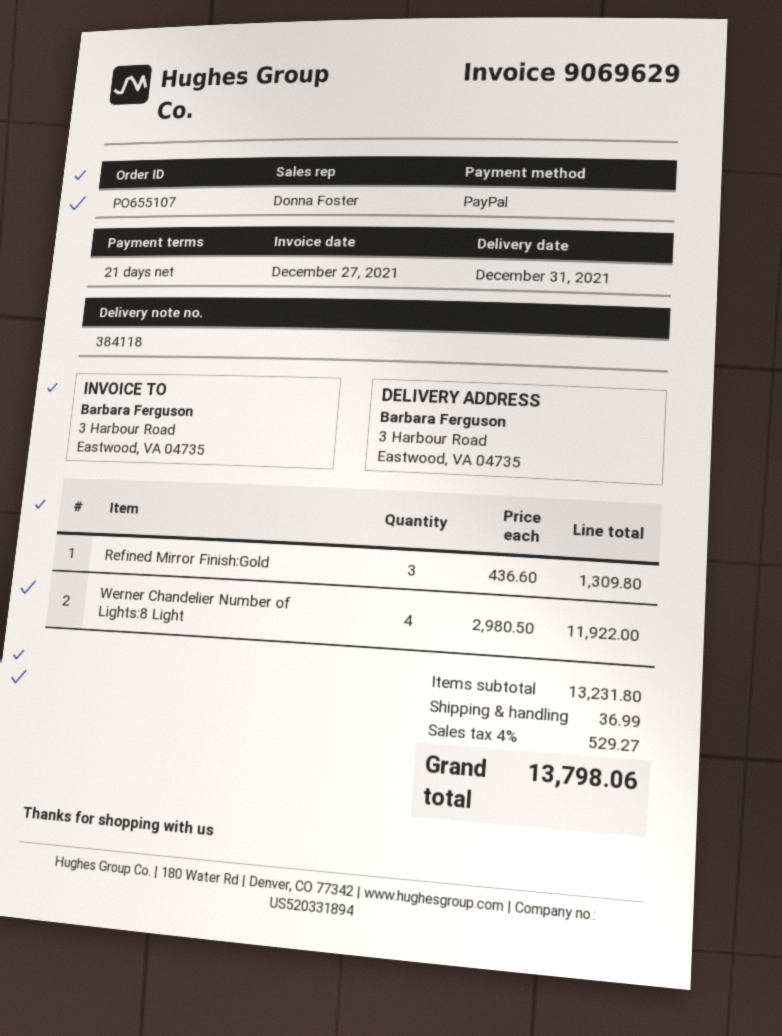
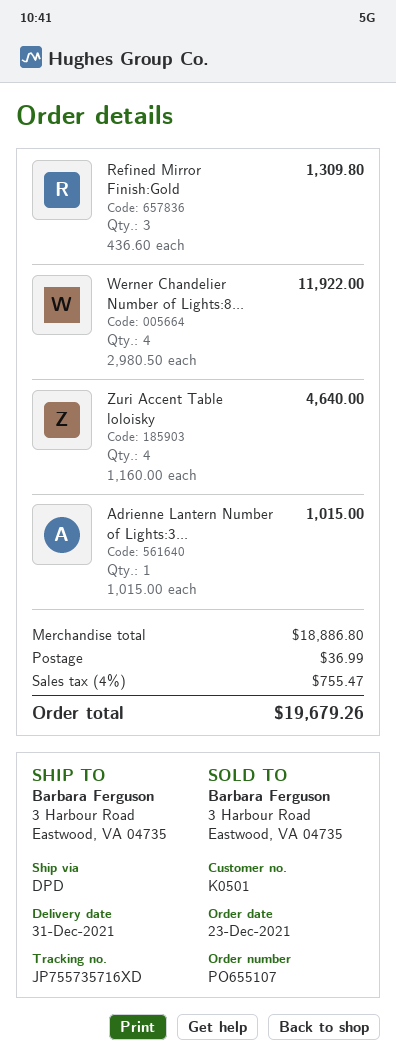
Zuri Accent Table loloisky: none -> 4 x 1160.00 = 4640.00
Adrienne Lantern Number of Lights:3...: none -> 1 x 1015.00 = 1015.00
subtotal: 13231.80 -> 18886.80
tax: 4% = 529.27 -> 4% = 755.47
total: 13798.06 -> 19679.26

